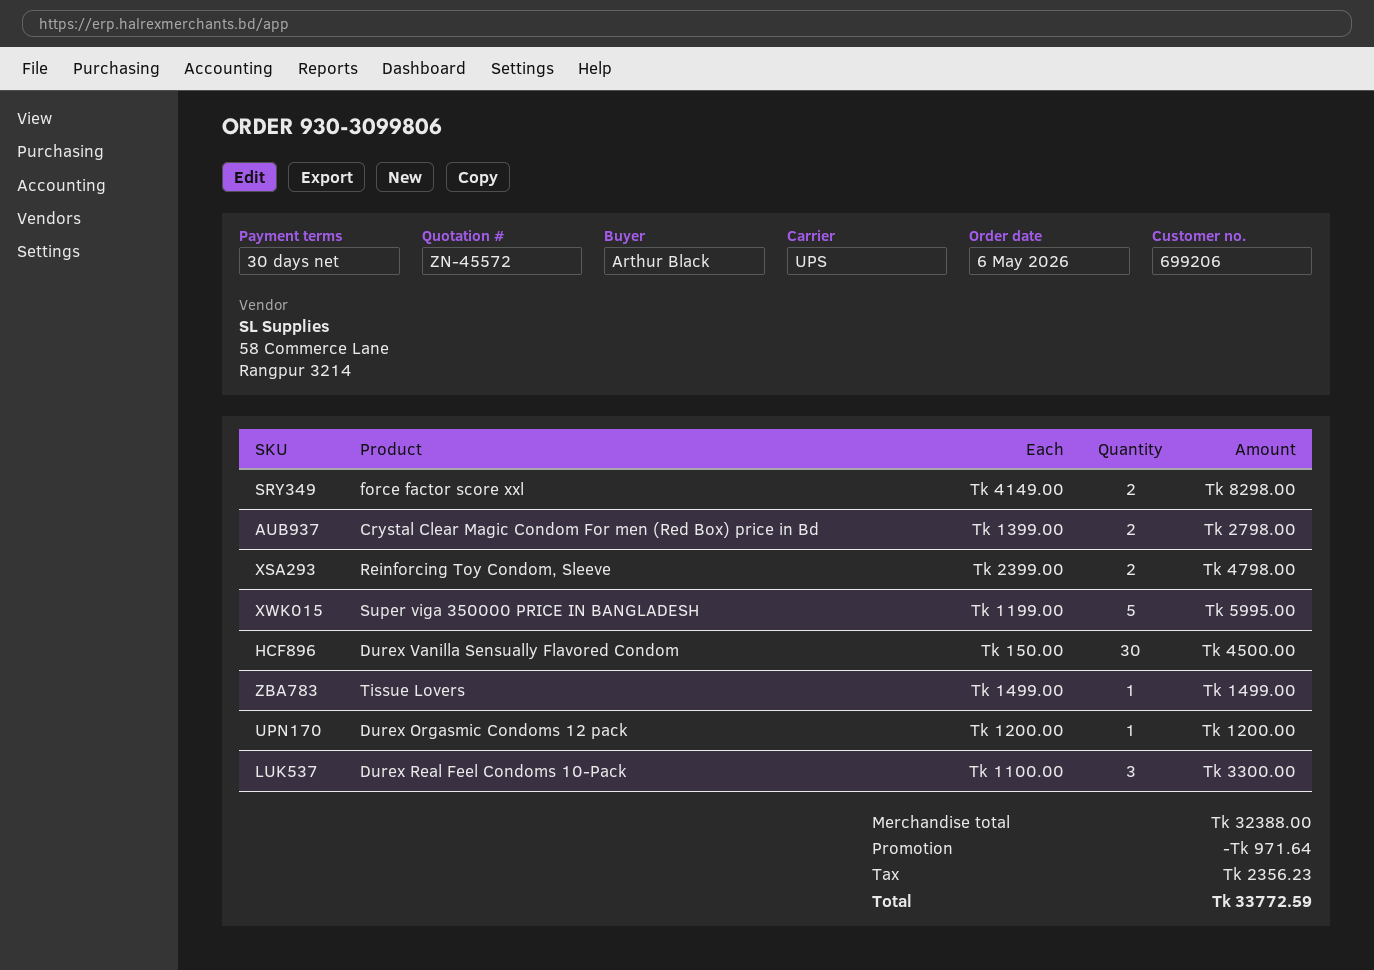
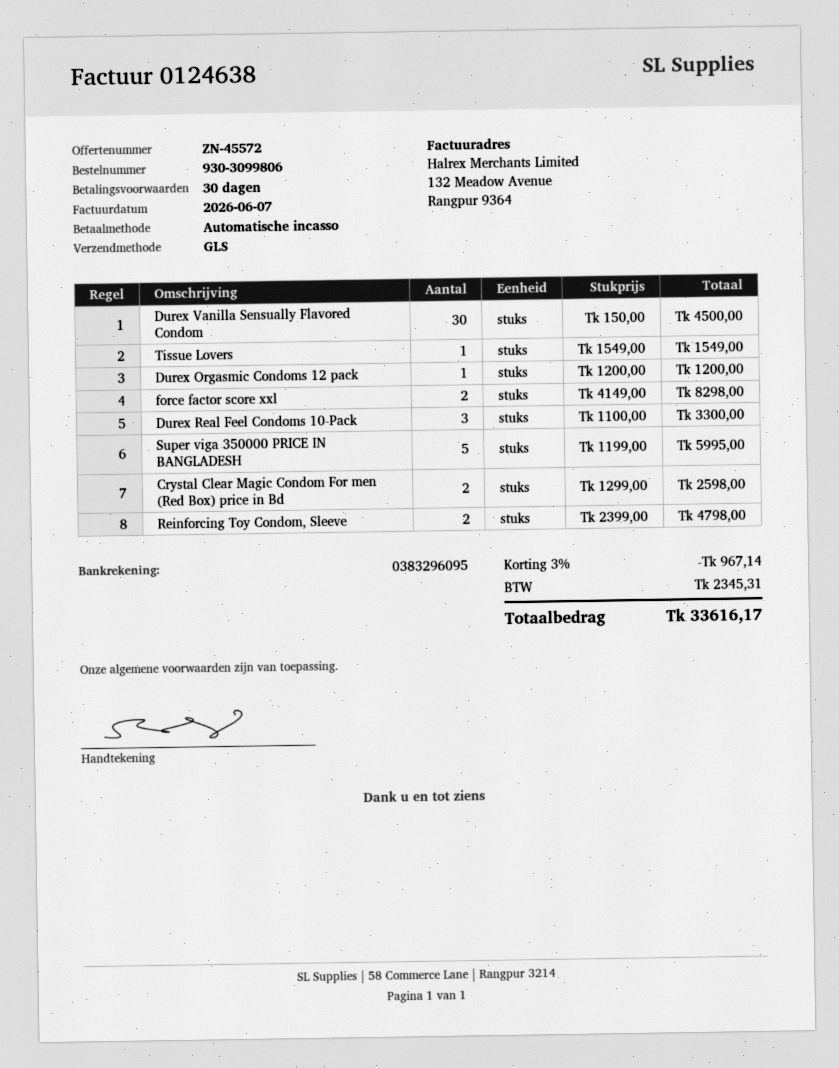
shipping method: UPS -> GLS
Crystal Clear Magic Condom For men (Red Box) price in Bd: 2 x 1399.00 = 2798.00 -> 2 x 1299.00 = 2598.00
Tissue Lovers: 1 x 1499.00 = 1499.00 -> 1 x 1549.00 = 1549.00
discount: 971.64 -> 967.14
tax: 2356.23 -> 2345.31
total: 33772.59 -> 33616.17

